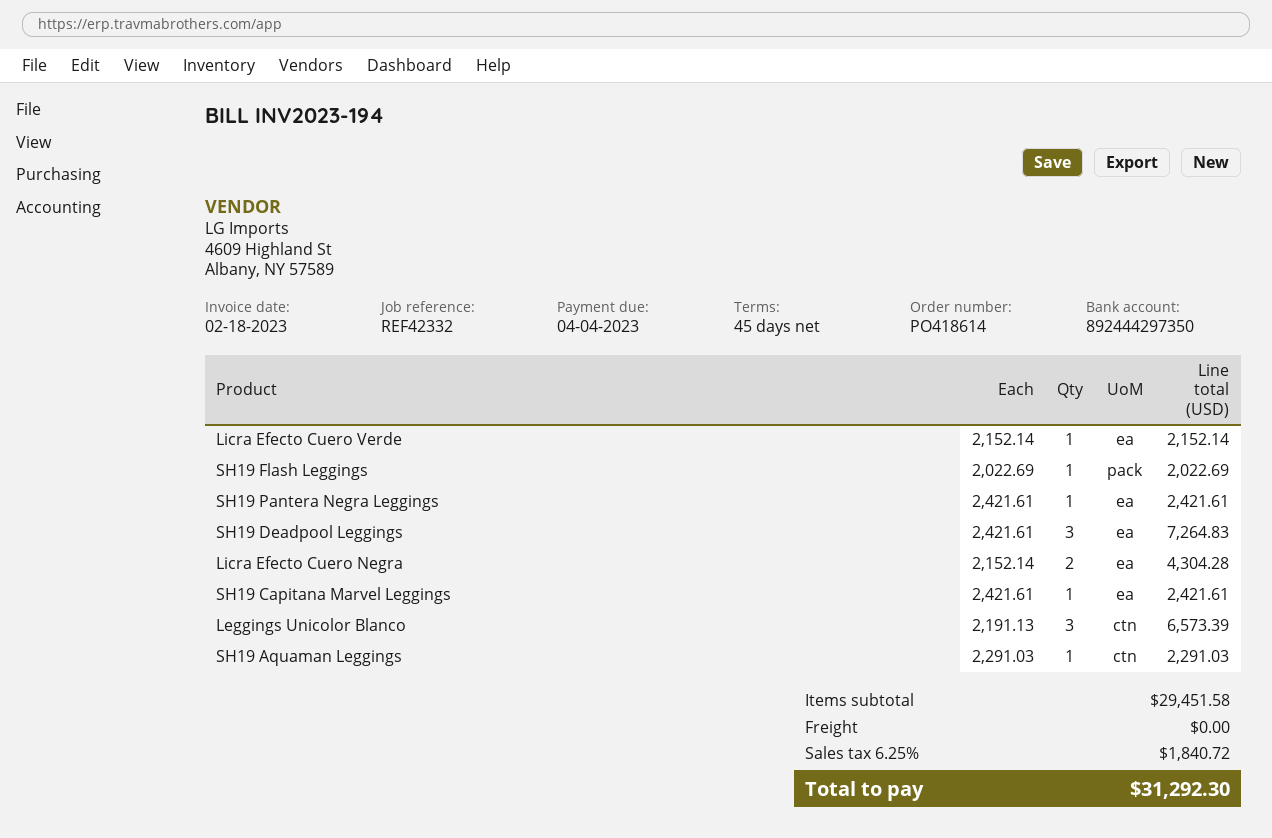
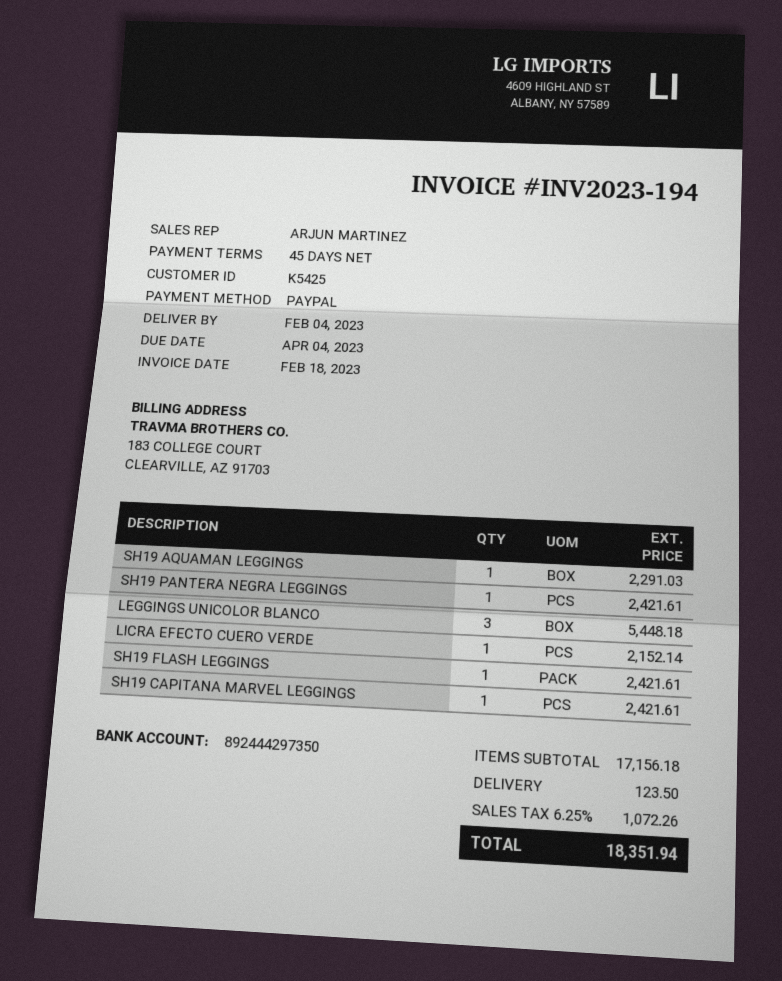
SH19 Flash Leggings: 1 for 2022.69 -> 1 for 2421.61
SH19 Deadpool Leggings: 3 for 7264.83 -> none
Licra Efecto Cuero Negra: 2 for 4304.28 -> none
Leggings Unicolor Blanco: 3 for 6573.39 -> 3 for 5448.18
subtotal: 29451.58 -> 17156.18
shipping: 0.00 -> 123.50
tax: 6.25% = 1840.72 -> 6.25% = 1072.26
total: 31292.30 -> 18351.94

